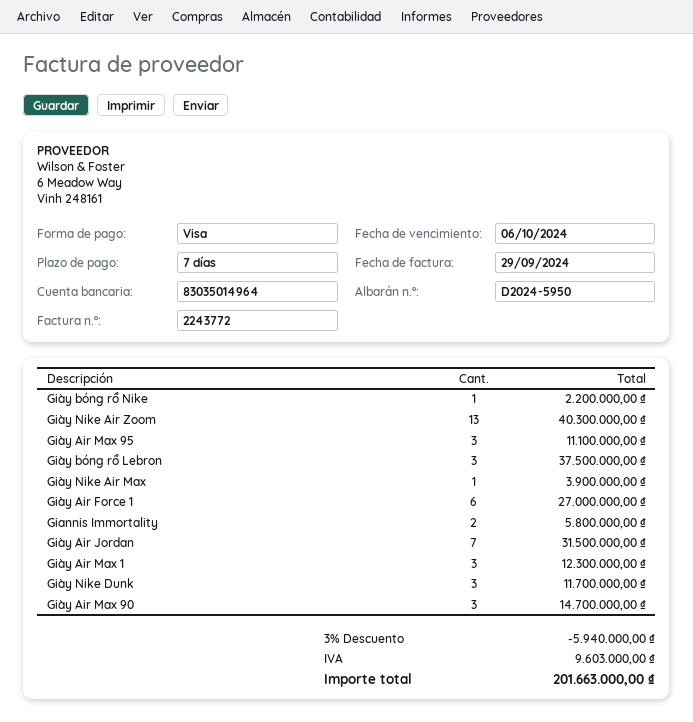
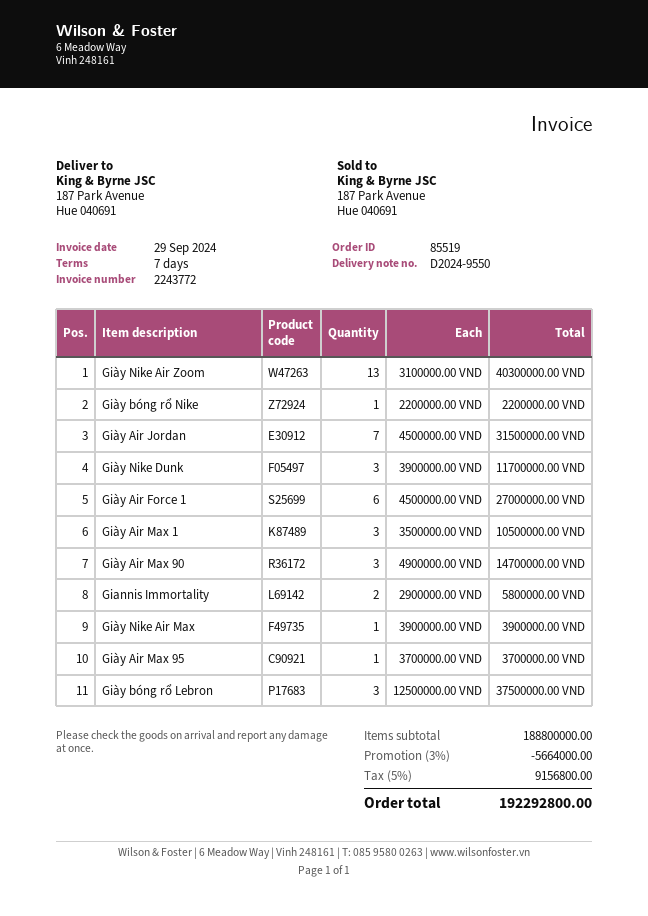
delivery note number: D2024-5950 -> D2024-9550
Giày Air Max 95: 3 for 11100000.00 -> 1 for 3700000.00
Giày Air Max 1: 3 for 12300000.00 -> 3 for 10500000.00
discount: 3% = 5940000.00 -> 3% = 5664000.00
tax: 9603000.00 -> 9156800.00
total: 201663000.00 -> 192292800.00

